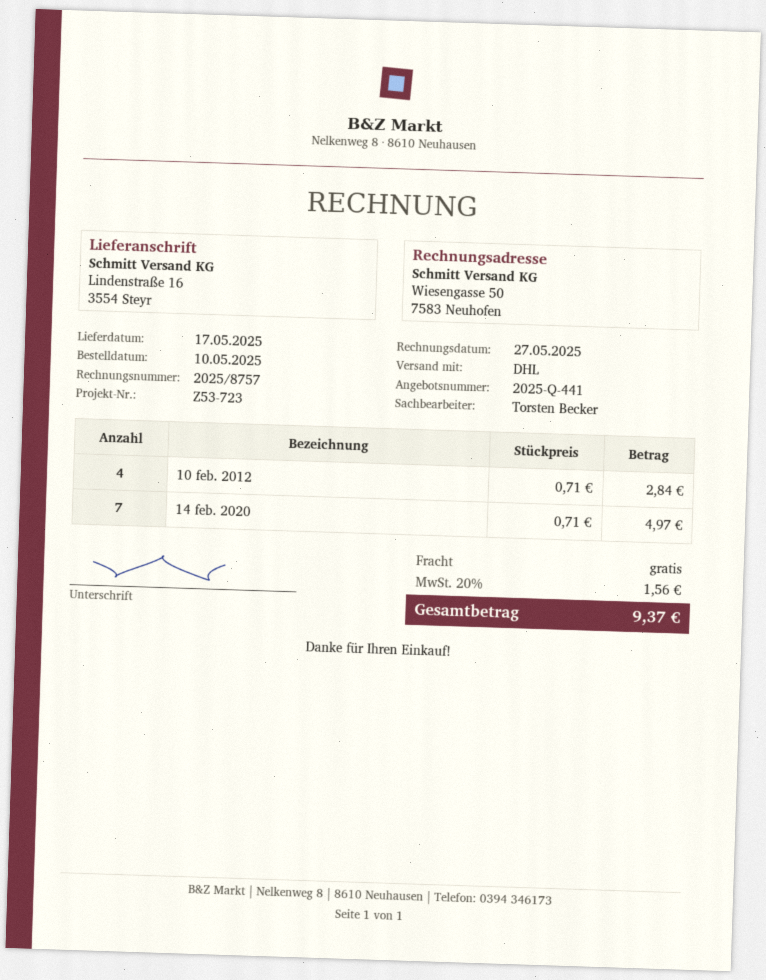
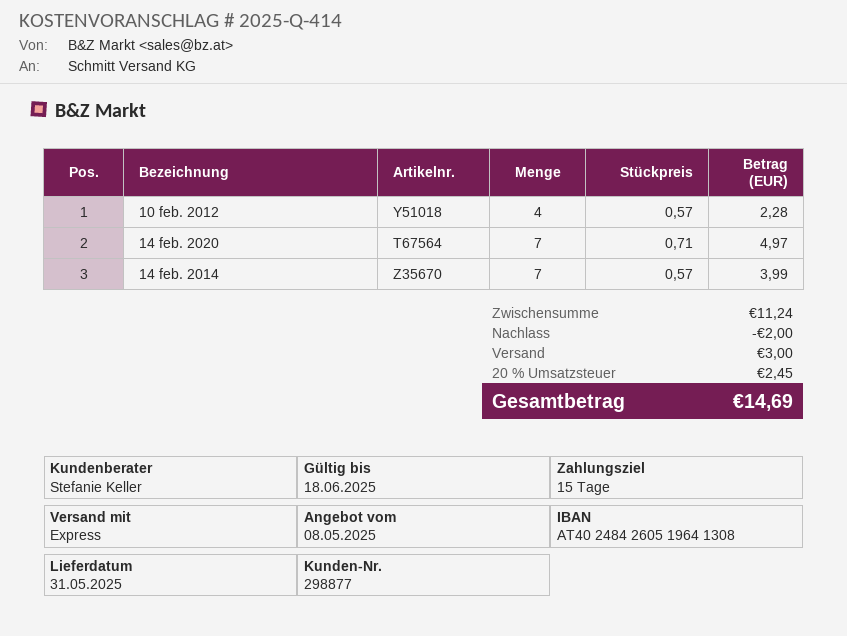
quote number: 2025-Q-441 -> 2025-Q-414
delivery date: 2025-05-17 -> 2025-05-31
sales rep: Torsten Becker -> Stefanie Keller
shipping method: DHL -> express
10 feb. 2012: 4 x 0.71 = 2.84 -> 4 x 0.57 = 2.28
14 feb. 2014: none -> 7 x 0.57 = 3.99
discount: none -> 2.00
shipping: 0.00 -> 3.00
tax: 20% = 1.56 -> 20% = 2.45
total: 9.37 -> 14.69

